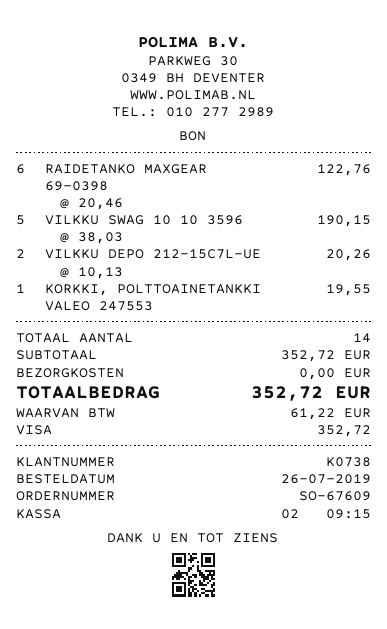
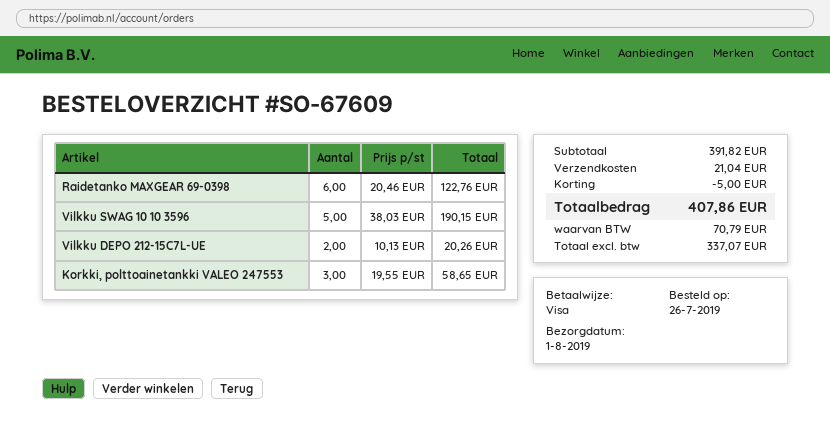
KORKKI, POLTTOAINETANKKI VALEO 247553: 1 x 19.55 = 19.55 -> 3 x 19.55 = 58.65
subtotal: 352.72 -> 391.82
discount: none -> 5.00
shipping: 0.00 -> 21.04
tax: 61.22 -> 70.79
total: 352.72 -> 407.86

